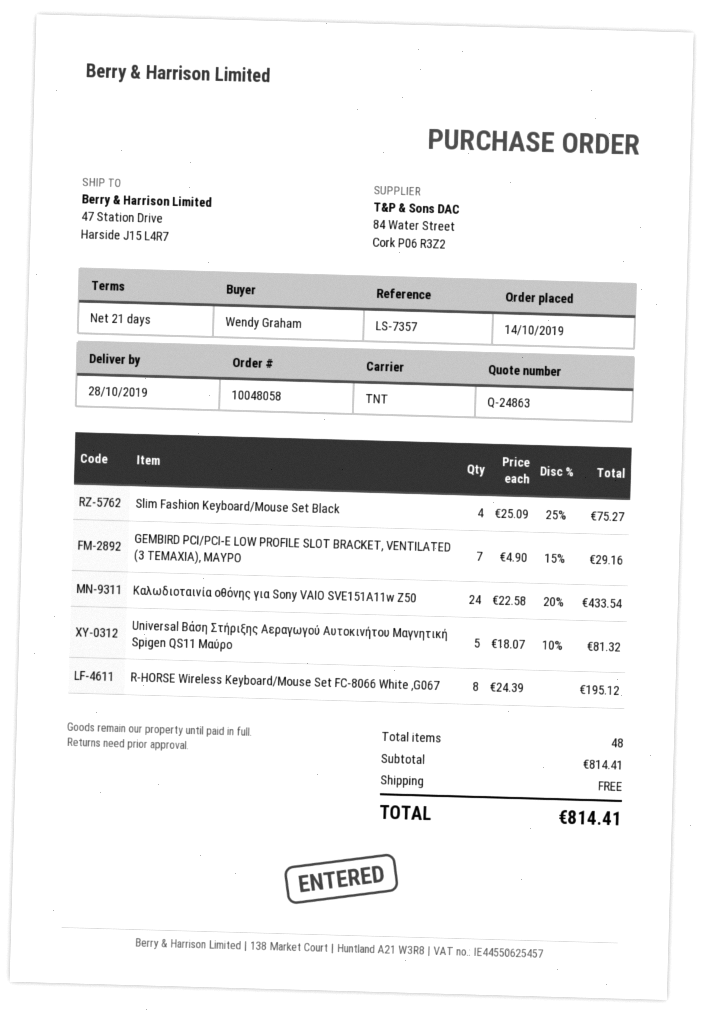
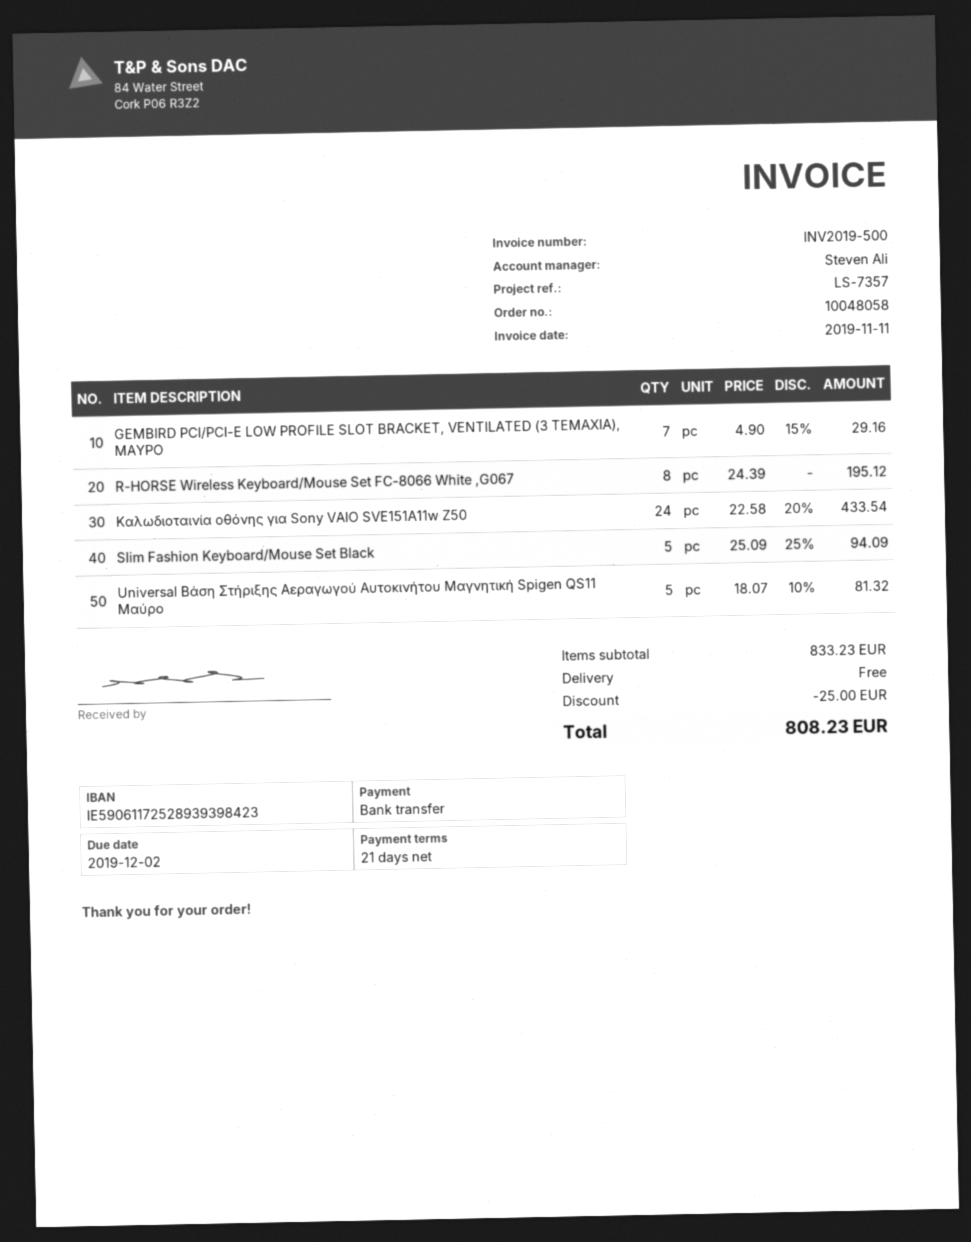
Slim Fashion Keyboard/Mouse Set Black: 4 x 25.09 - 25% = 75.27 -> 5 x 25.09 - 25% = 94.09
subtotal: 814.41 -> 833.23
discount: none -> 25.00
total: 814.41 -> 808.23

